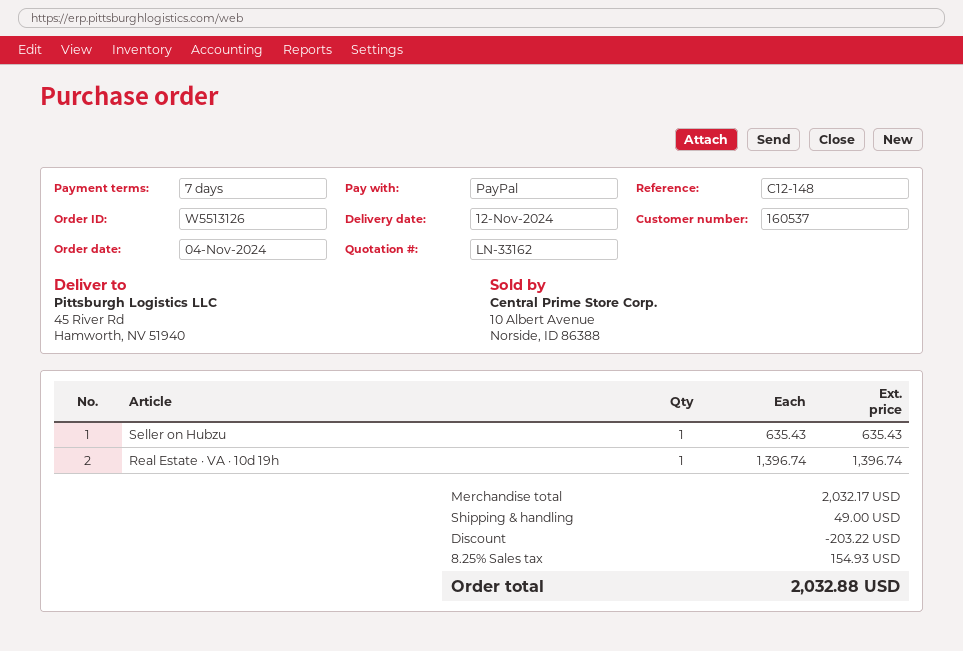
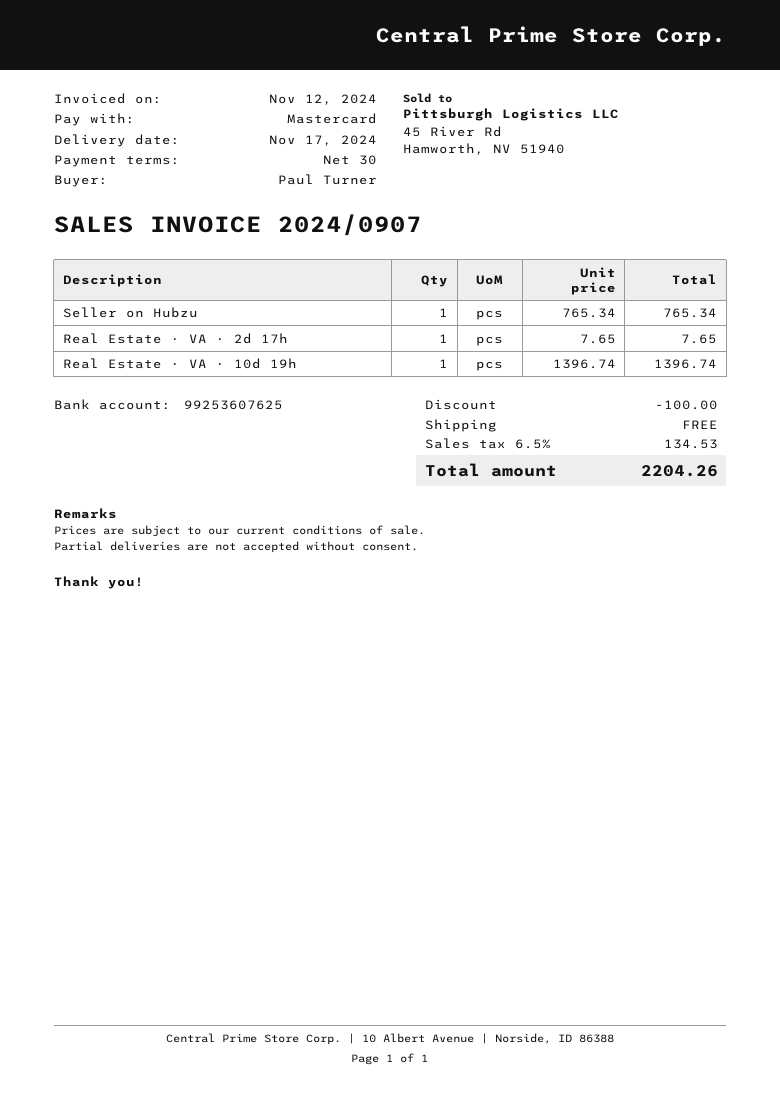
delivery date: 2024-11-12 -> 2024-11-17
payment terms: 7 days -> 30 days
payment method: PayPal -> Mastercard
Seller on Hubzu: 1 x 635.43 = 635.43 -> 1 x 765.34 = 765.34
Real Estate · VA · 2d 17h: none -> 1 x 7.65 = 7.65
discount: 203.22 -> 100.00
shipping: 49.00 -> 0.00
tax: 8.25% = 154.93 -> 6.5% = 134.53
total: 2032.88 -> 2204.26

